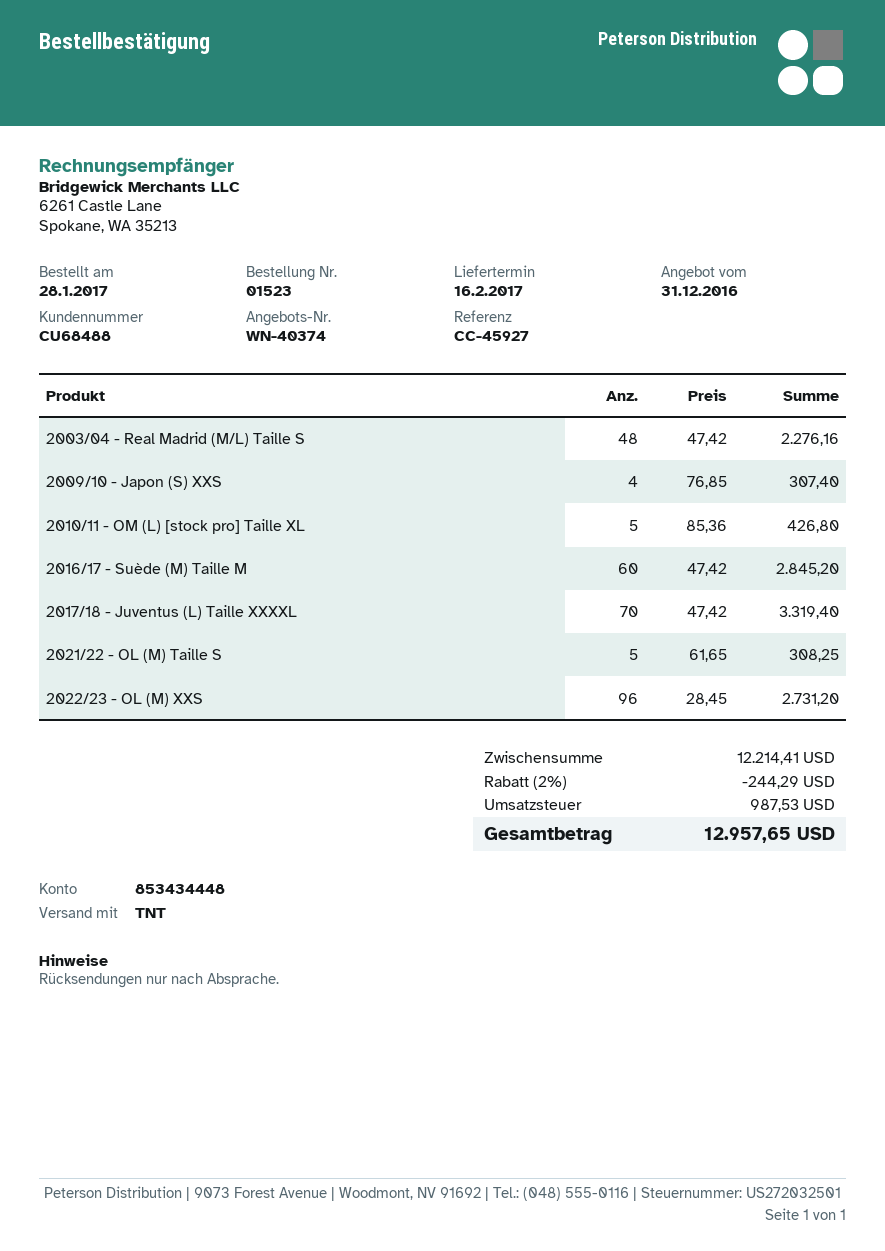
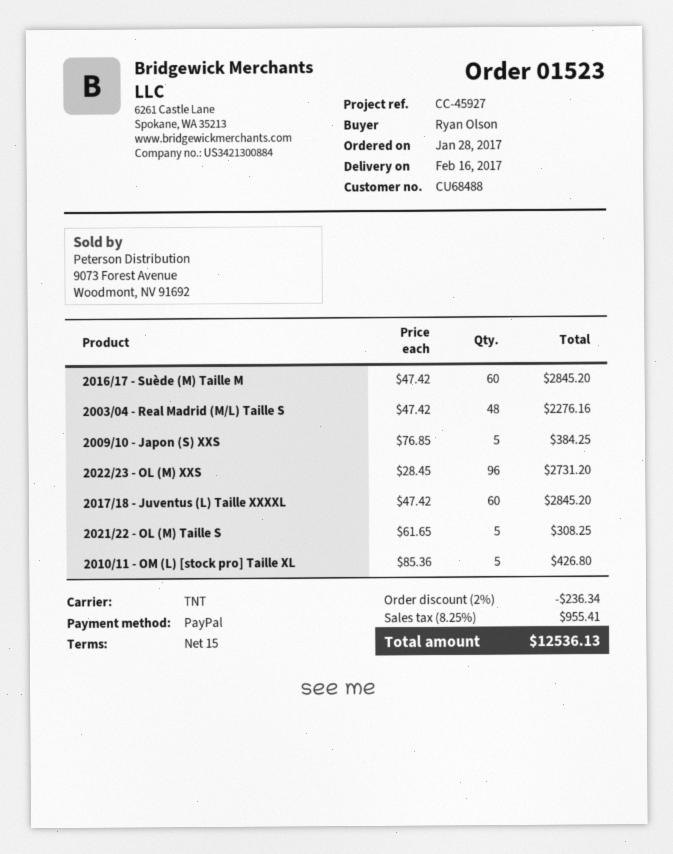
2009/10 - Japon (S) XXS: 4 x 76.85 = 307.40 -> 5 x 76.85 = 384.25
2017/18 - Juventus (L) Taille XXXXL: 70 x 47.42 = 3319.40 -> 60 x 47.42 = 2845.20
discount: 2% = 244.29 -> 2% = 236.34
tax: 987.53 -> 955.41
total: 12957.65 -> 12536.13

